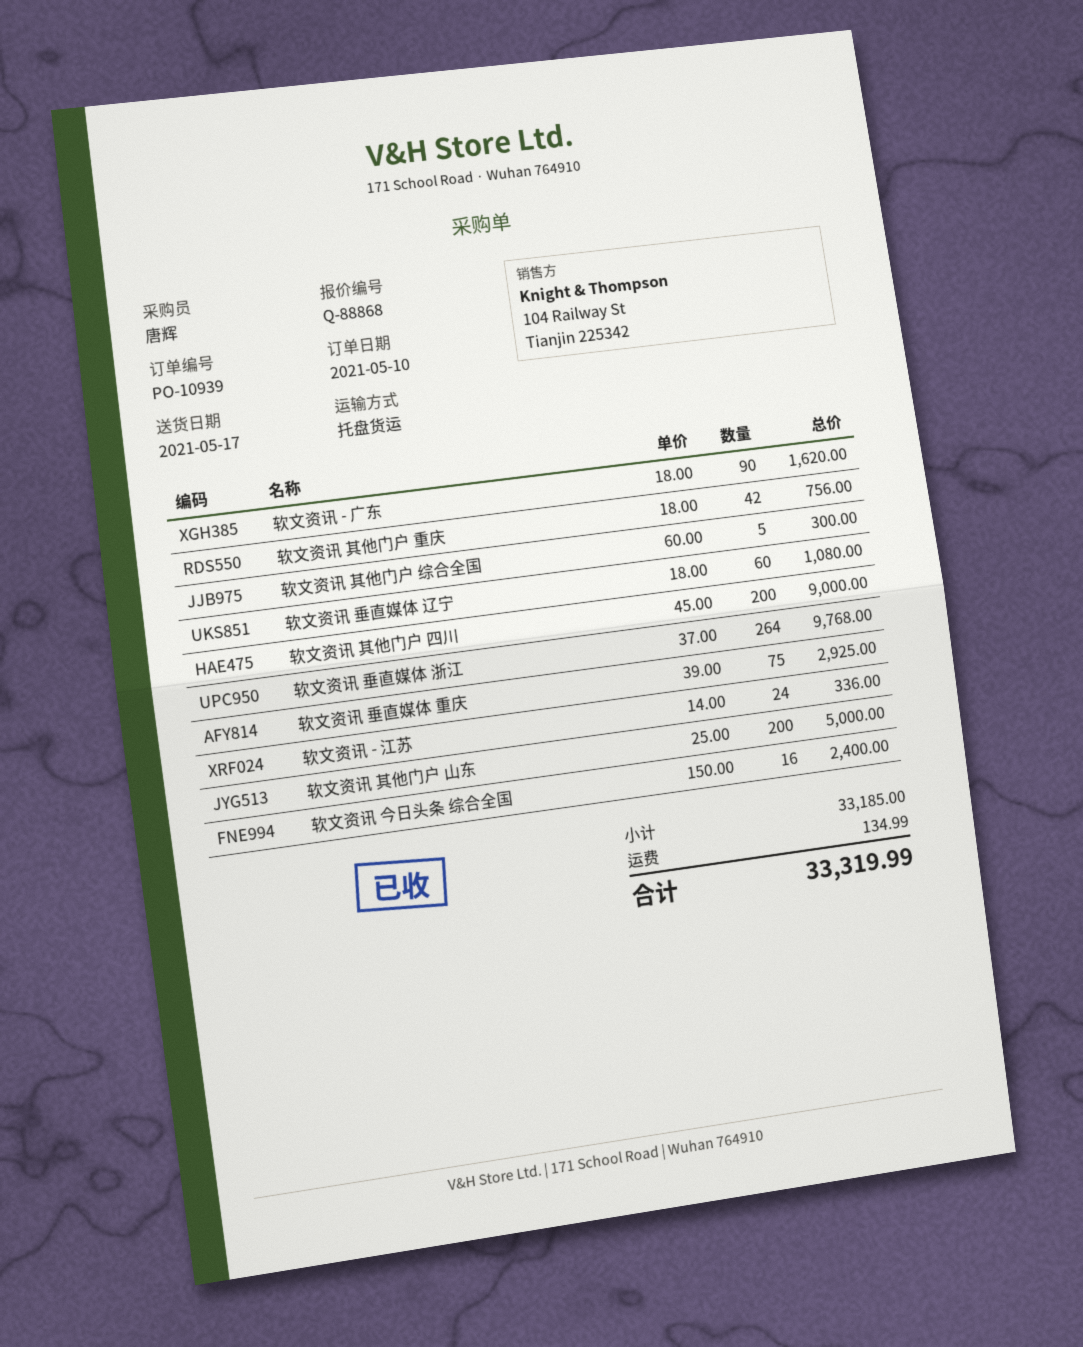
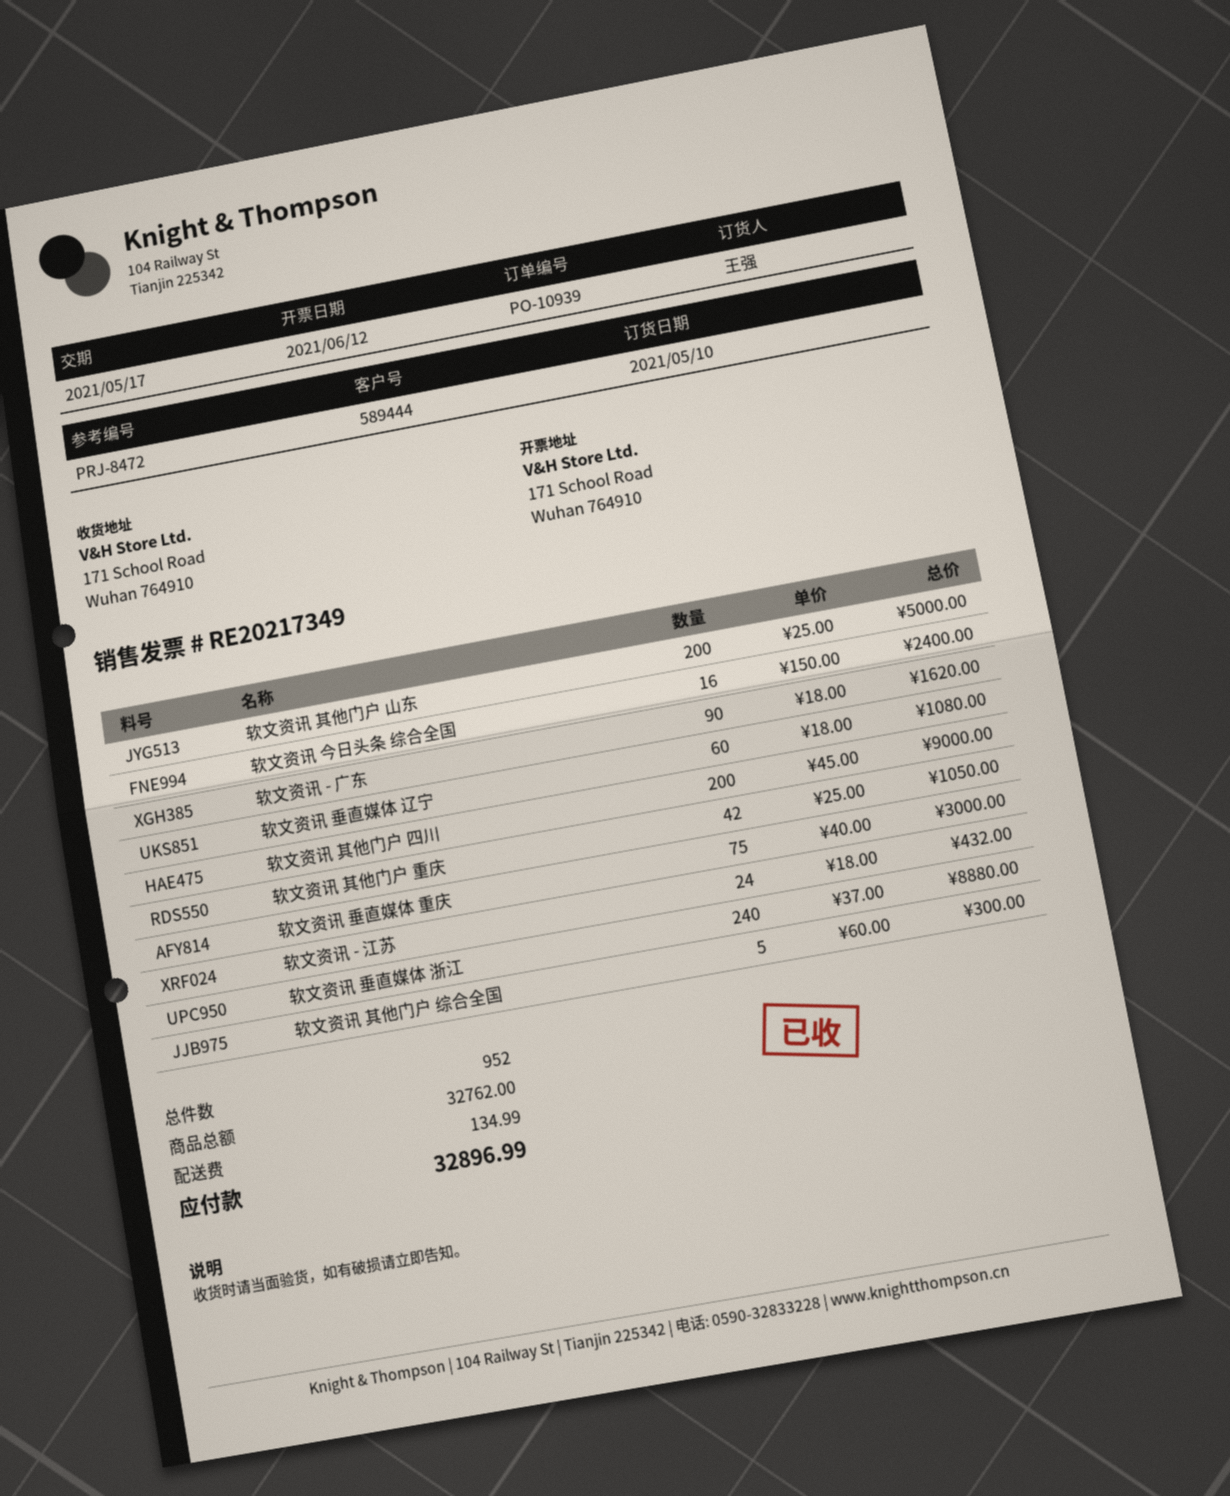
ordered by: 唐辉 -> 王强
软文资讯 其他门户 重庆: 42 x 18.00 = 756.00 -> 42 x 25.00 = 1050.00
软文资讯 垂直媒体 浙江: 264 x 37.00 = 9768.00 -> 240 x 37.00 = 8880.00
软文资讯 垂直媒体 重庆: 75 x 39.00 = 2925.00 -> 75 x 40.00 = 3000.00
软文资讯 - 江苏: 24 x 14.00 = 336.00 -> 24 x 18.00 = 432.00
subtotal: 33185.00 -> 32762.00
total: 33319.99 -> 32896.99

